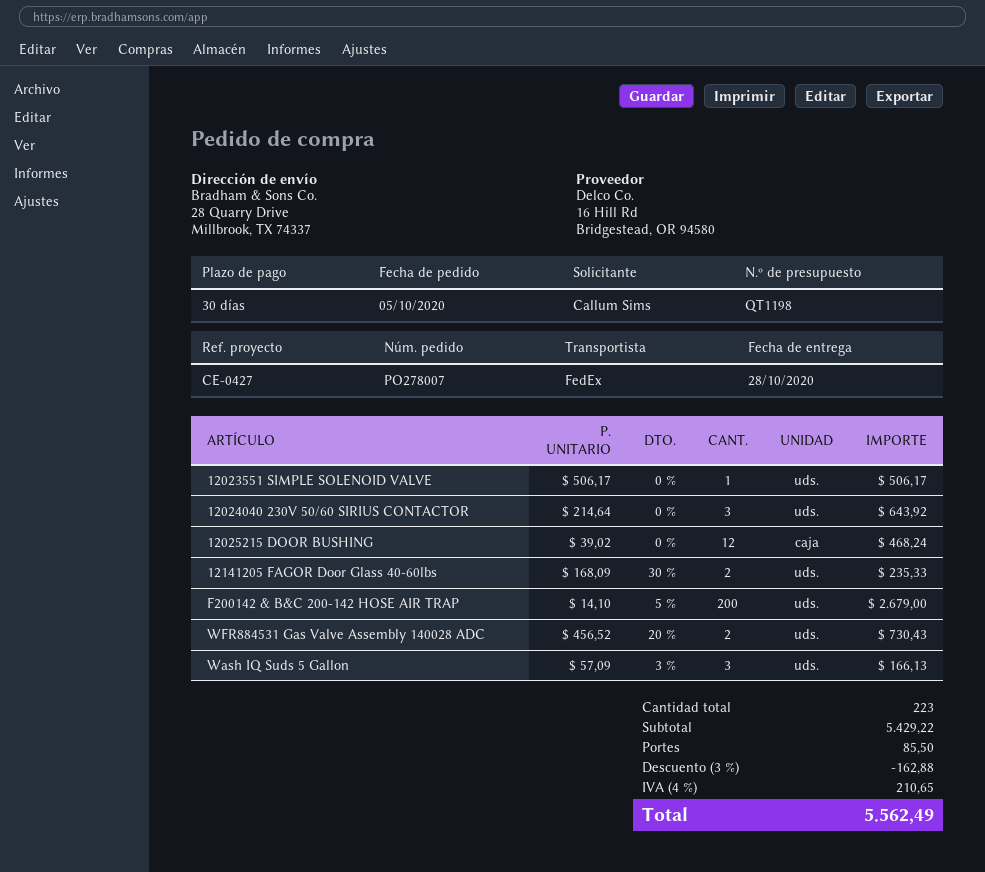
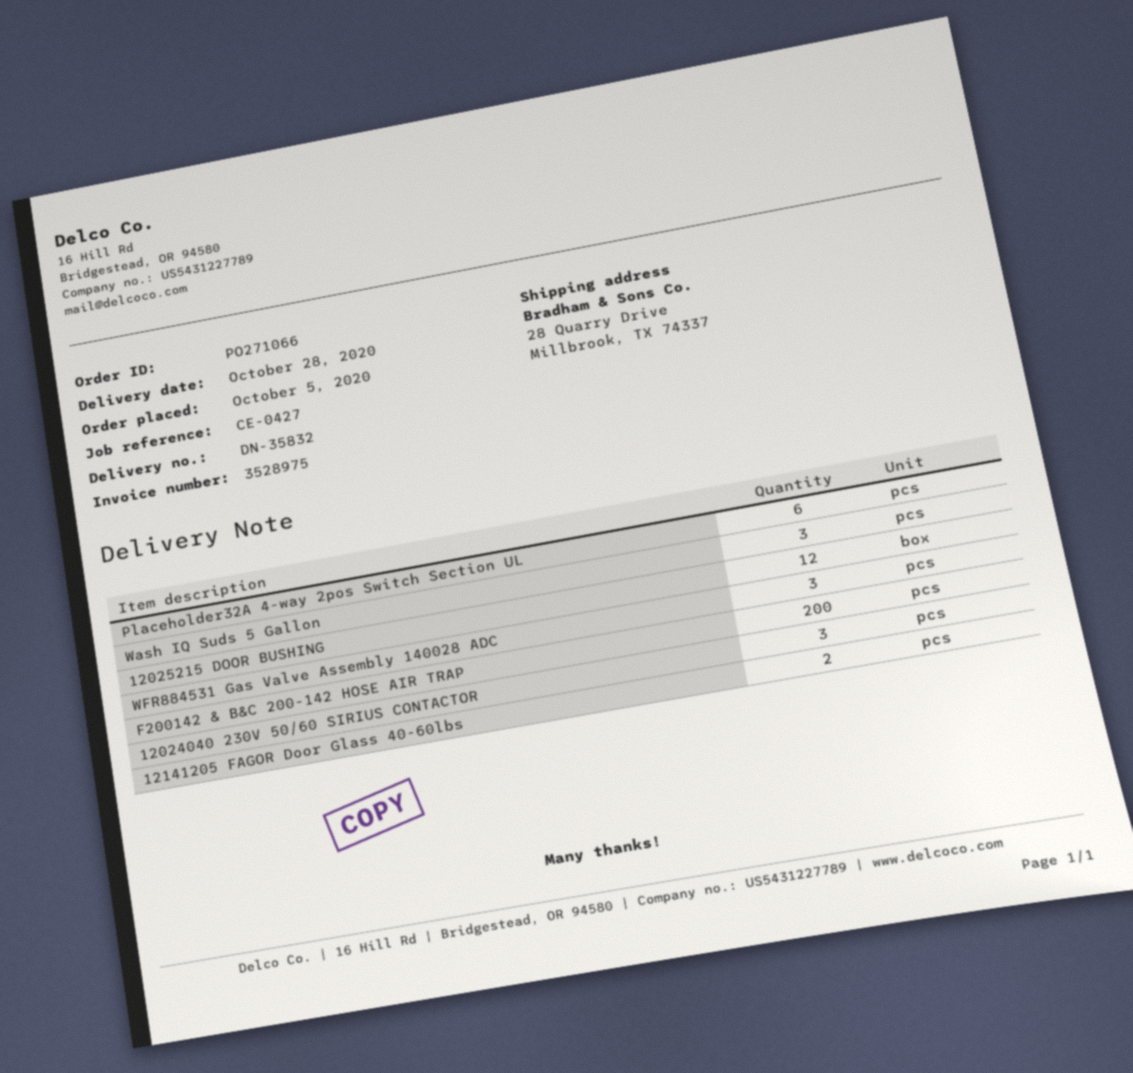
order number: PO278007 -> PO271066
12023551 SIMPLE SOLENOID VALVE: 1 -> none
WFR884531 Gas Valve Assembly 140028 ADC: 2 -> 3
Placeholder32A 4-way 2pos Switch Section UL: none -> 6

